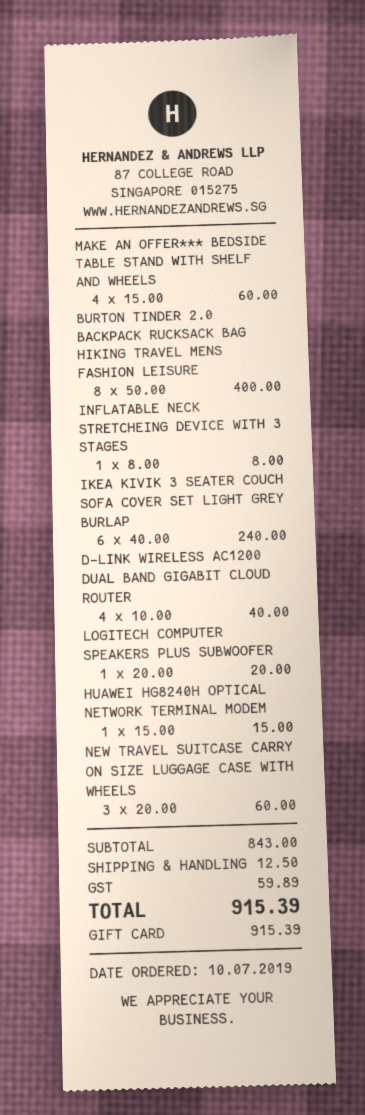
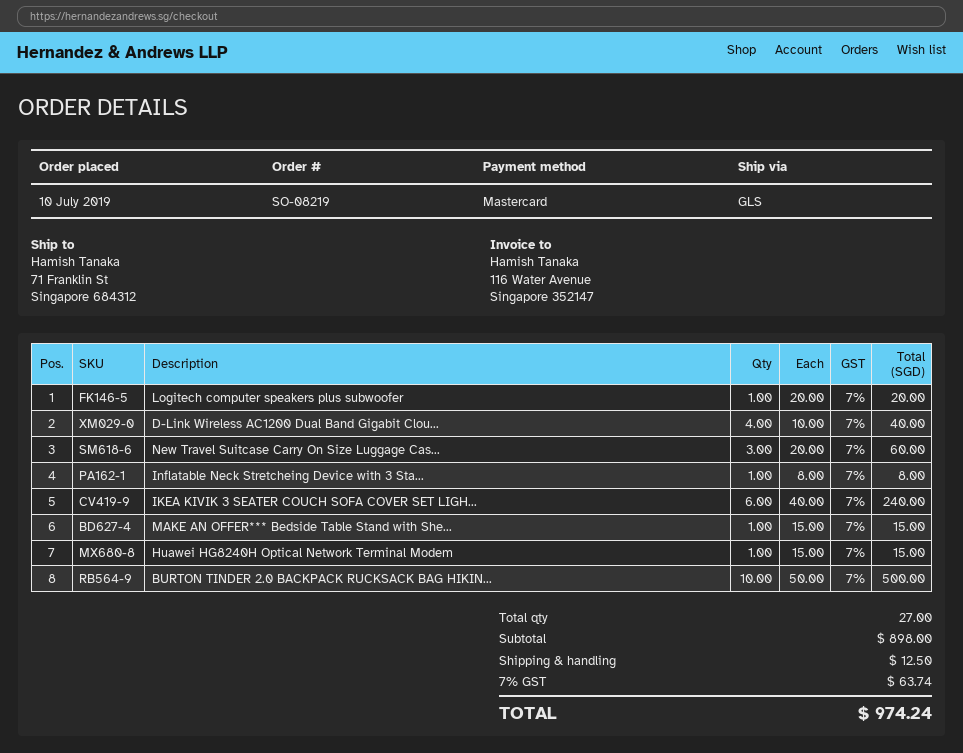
payment method: gift card -> Mastercard
MAKE AN OFFER*** BEDSIDE TABLE STAND WITH SHELF AND WHEELS: 4 x 15.00 = 60.00 -> 1 x 15.00 = 15.00
BURTON TINDER 2.0 BACKPACK RUCKSACK BAG HIKING TRAVEL MENS FASHION LEISURE: 8 x 50.00 = 400.00 -> 10 x 50.00 = 500.00
subtotal: 843.00 -> 898.00
tax: 59.89 -> 63.74
total: 915.39 -> 974.24

